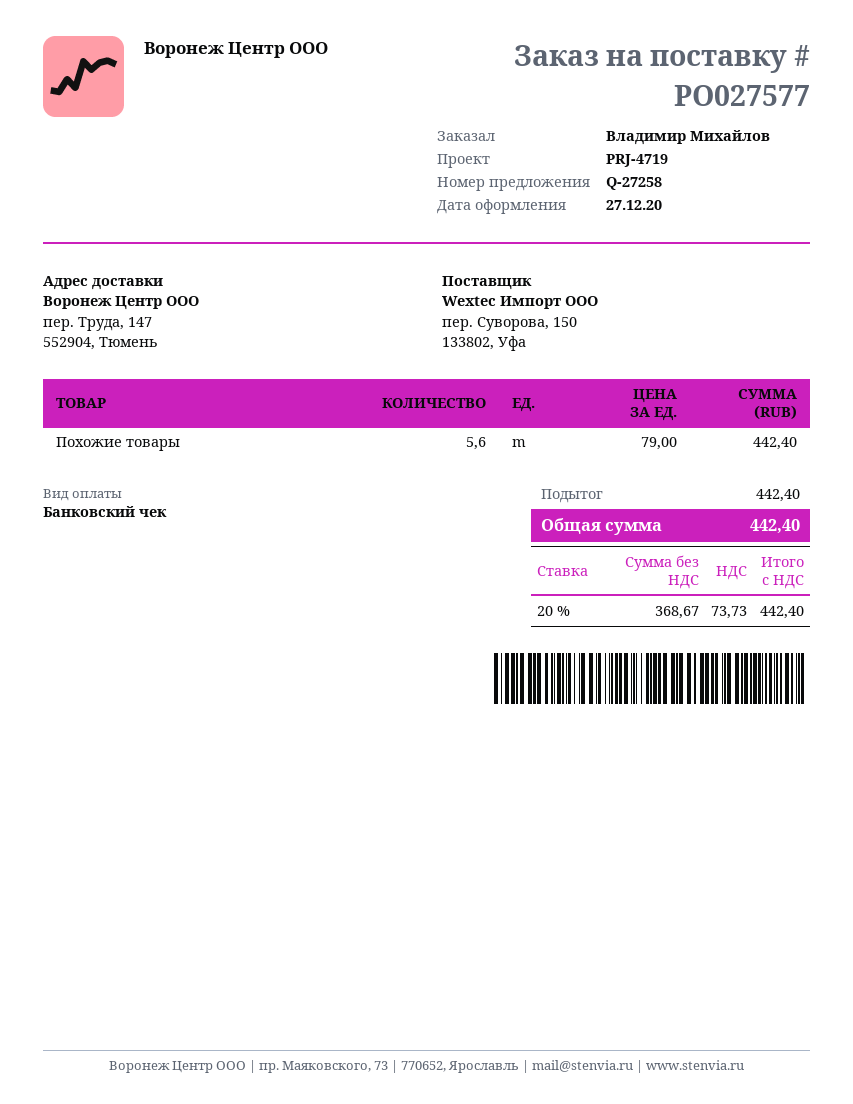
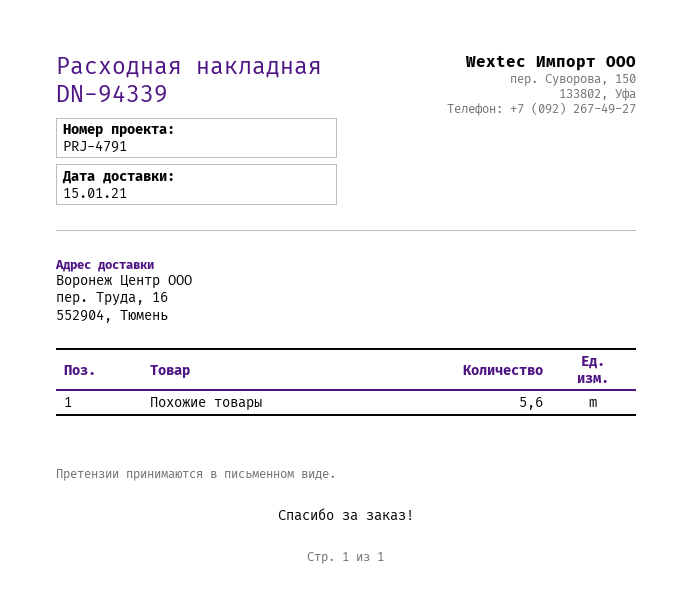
reference: PRJ-4719 -> PRJ-4791
ship to: пер. Труда, 147, 552904, Тюмень -> пер. Труда, 16, 552904, Тюмень

